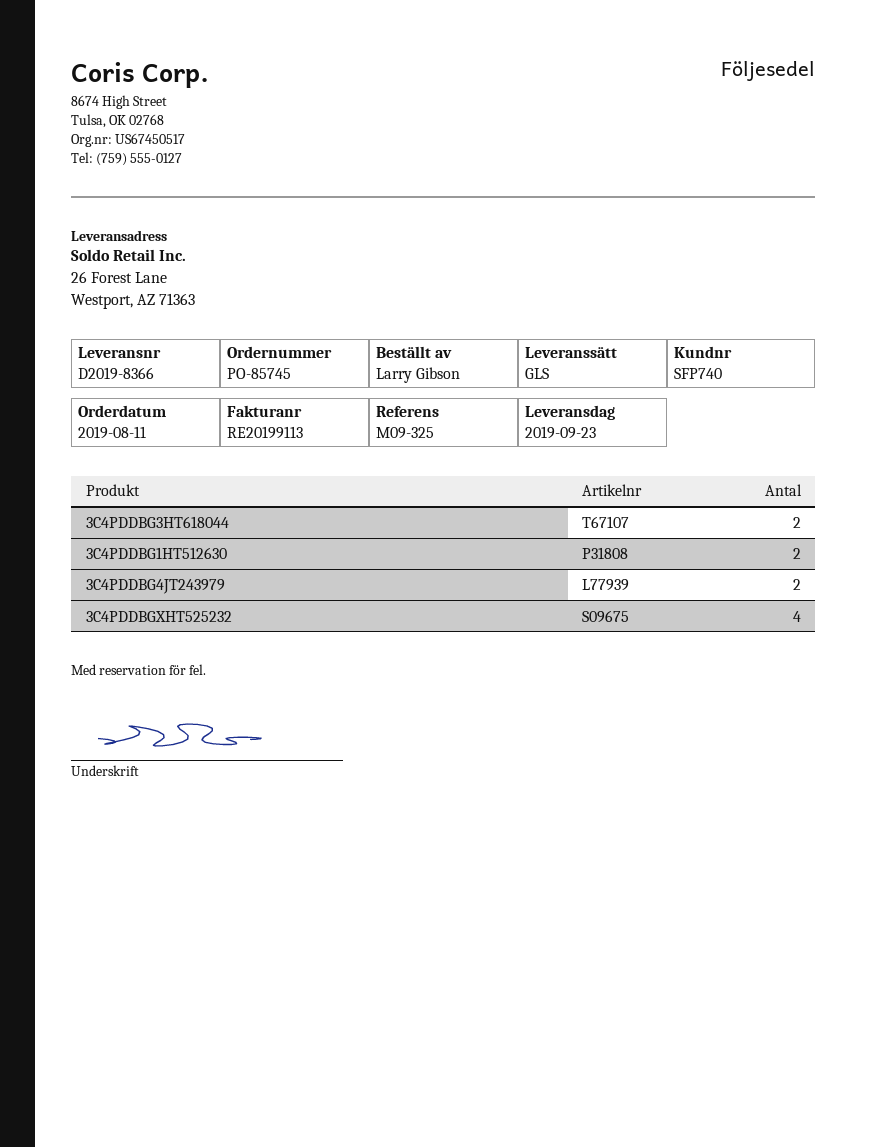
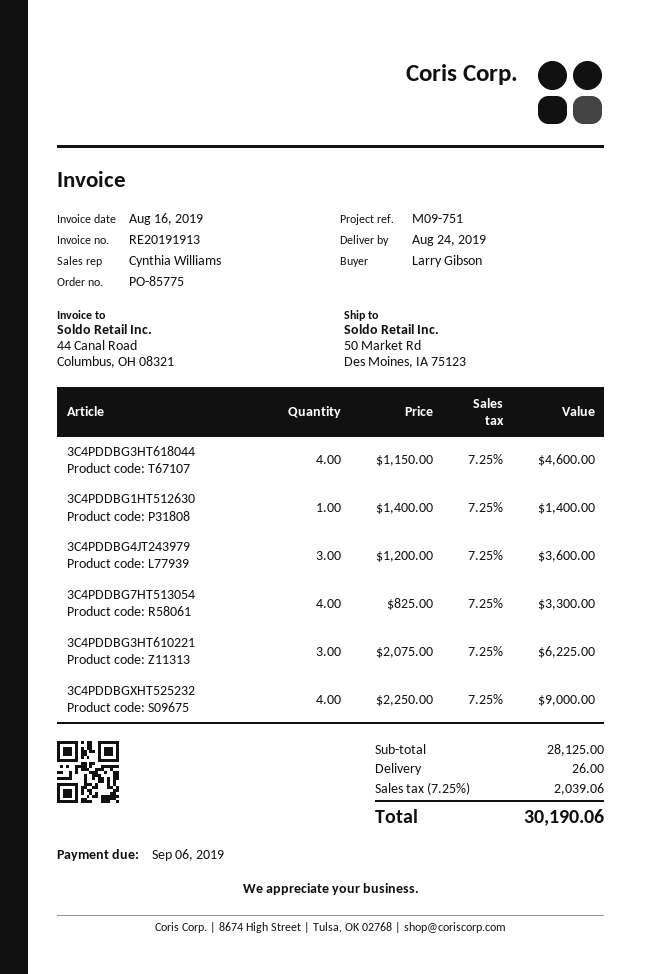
order number: PO-85745 -> PO-85775
delivery date: 2019-09-23 -> 2019-08-24
invoice number: RE20199113 -> RE20191913
reference: M09-325 -> M09-751
ship to: 26 Forest Lane, Westport, AZ 71363 -> 50 Market Rd, Des Moines, IA 75123
3C4PDDBG3HT618044: 2 -> 4
3C4PDDBG1HT512630: 2 -> 1
3C4PDDBG4JT243979: 2 -> 3
3C4PDDBG7HT513054: none -> 4
3C4PDDBG3HT610221: none -> 3

